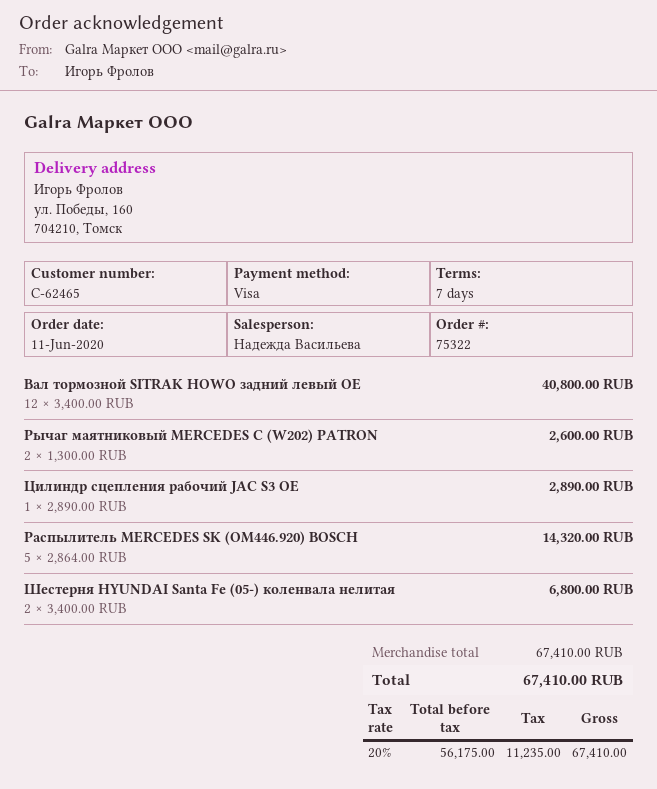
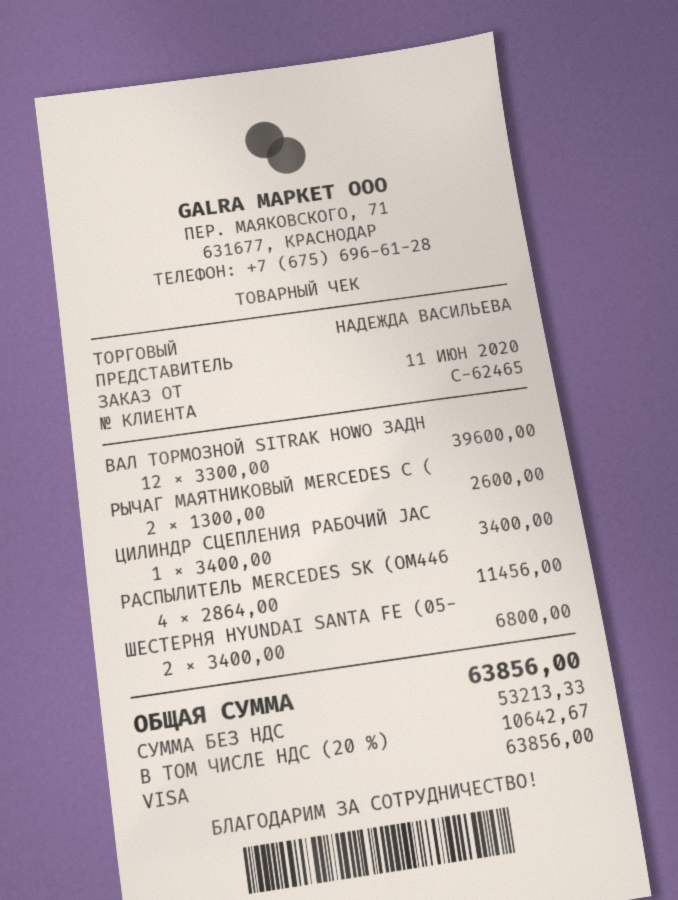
Вал тормозной SITRAK HOWO задний левый OE: 12 x 3400.00 = 40800.00 -> 12 x 3300.00 = 39600.00
Цилиндр сцепления рабочий JAC S3 OE: 1 x 2890.00 = 2890.00 -> 1 x 3400.00 = 3400.00
Распылитель MERCEDES SK (OM446.920) BOSCH: 5 x 2864.00 = 14320.00 -> 4 x 2864.00 = 11456.00
net: 56175.00 -> 53213.33
tax: 20% = 11235.00 -> 20% = 10642.67
total: 67410.00 -> 63856.00

